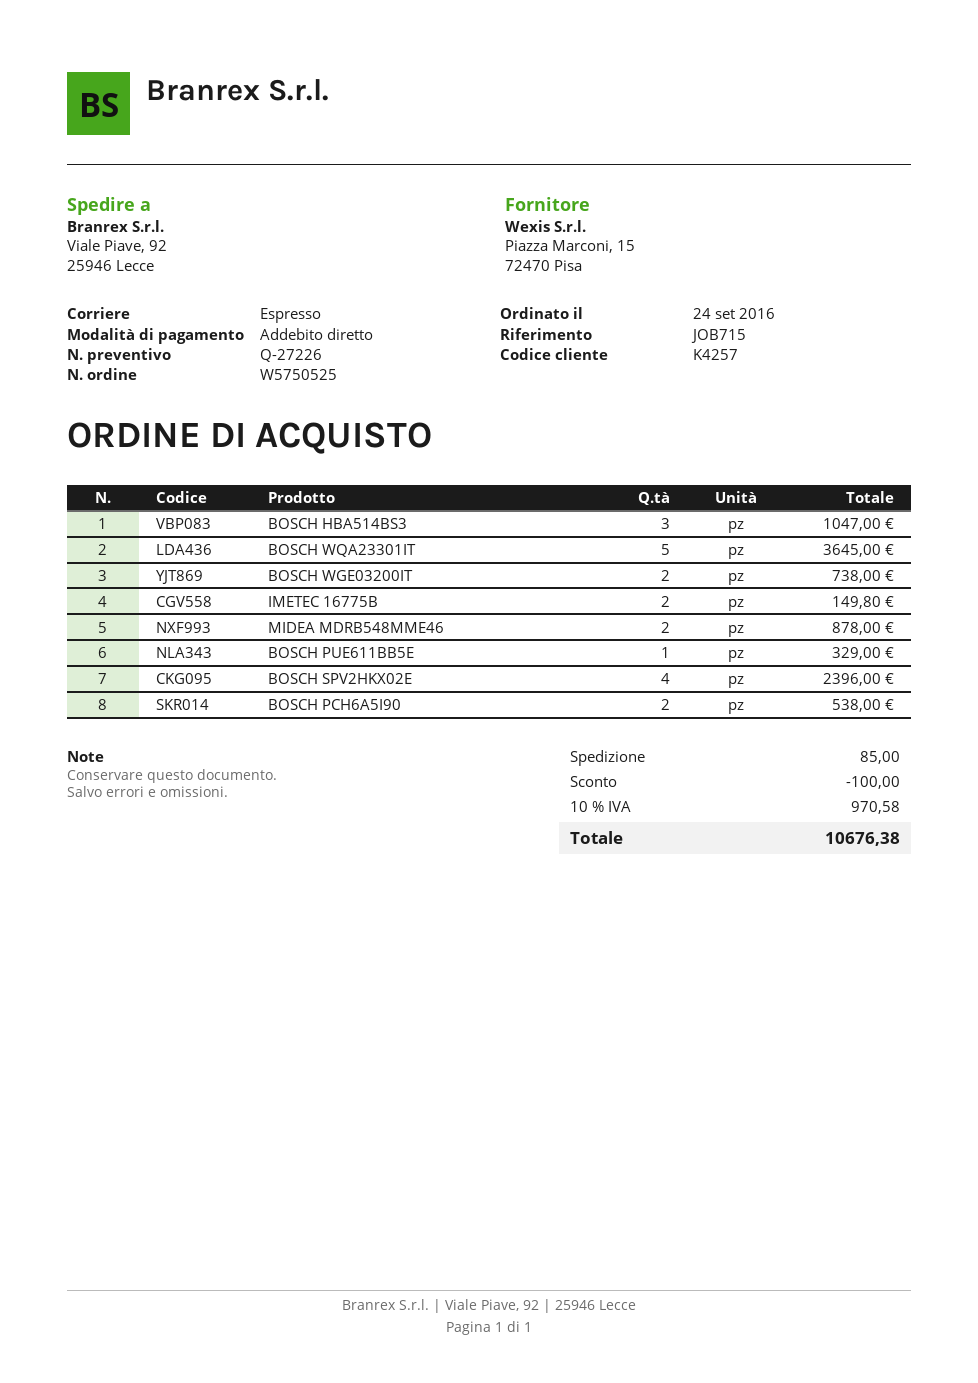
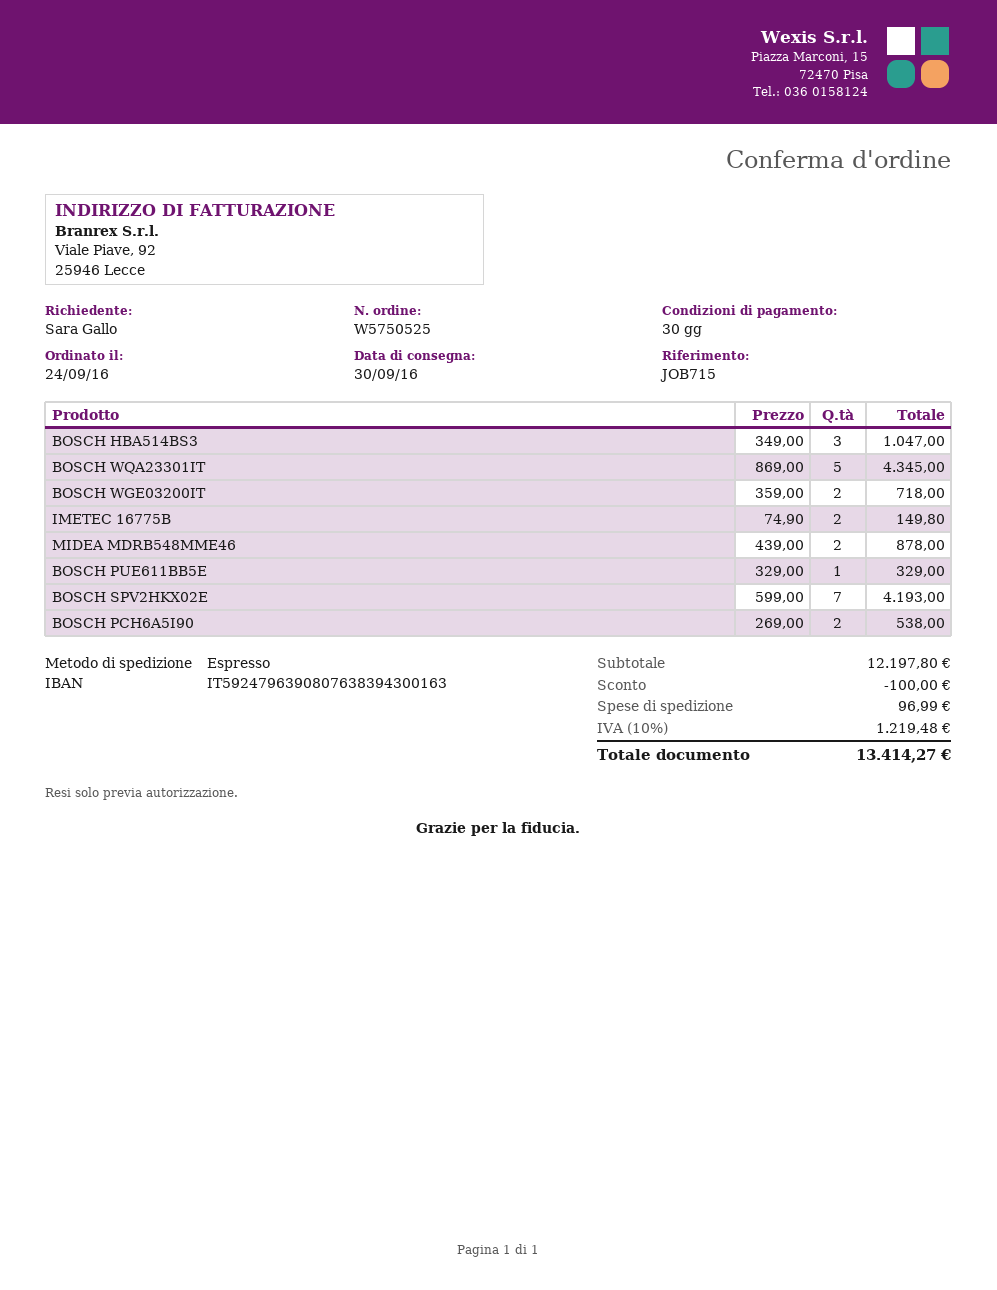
BOSCH WQA23301IT: 5 for 3645.00 -> 5 for 4345.00
BOSCH WGE03200IT: 2 for 738.00 -> 2 for 718.00
BOSCH SPV2HKX02E: 4 for 2396.00 -> 7 for 4193.00
shipping: 85.00 -> 96.99
tax: 10% = 970.58 -> 10% = 1219.48
total: 10676.38 -> 13414.27

